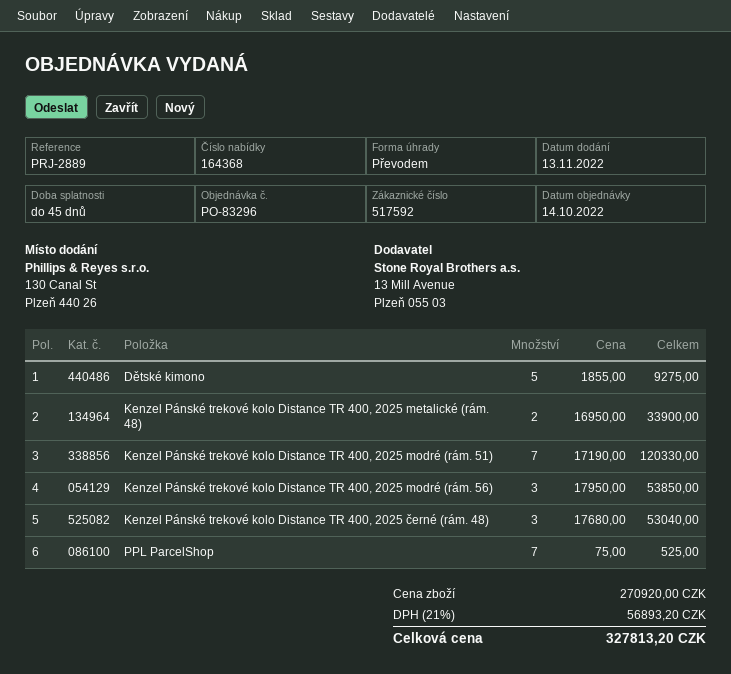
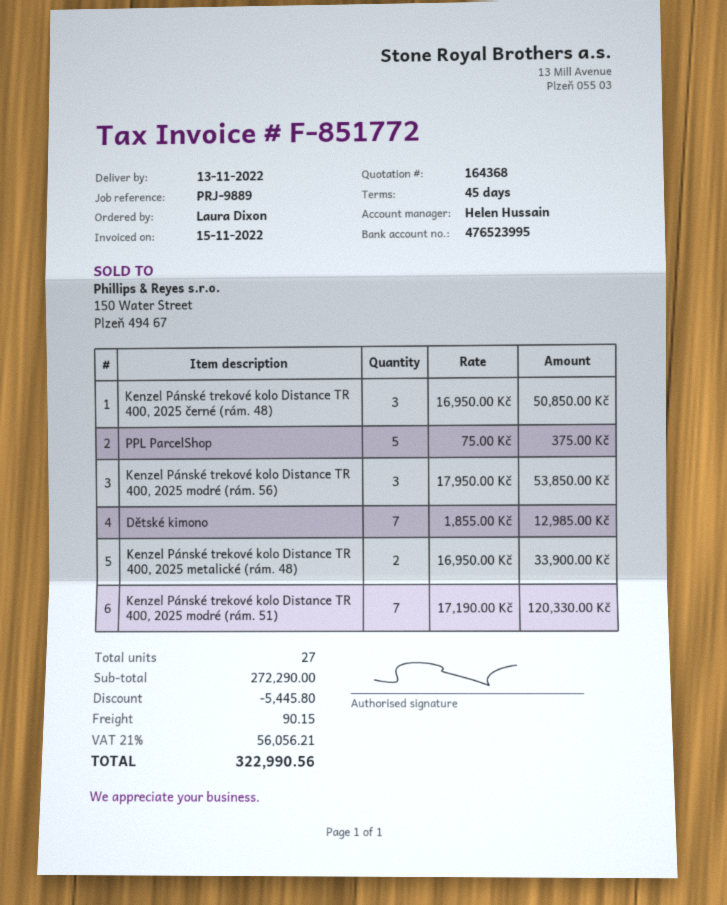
reference: PRJ-2889 -> PRJ-9889
Dětské kimono: 5 x 1855.00 = 9275.00 -> 7 x 1855.00 = 12985.00
Kenzel Pánské trekové kolo Distance TR 400, 2025 černé (rám. 48): 3 x 17680.00 = 53040.00 -> 3 x 16950.00 = 50850.00
PPL ParcelShop: 7 x 75.00 = 525.00 -> 5 x 75.00 = 375.00
subtotal: 270920.00 -> 272290.00
discount: none -> 5445.80
shipping: none -> 90.15
tax: 21% = 56893.20 -> 21% = 56056.21
total: 327813.20 -> 322990.56

